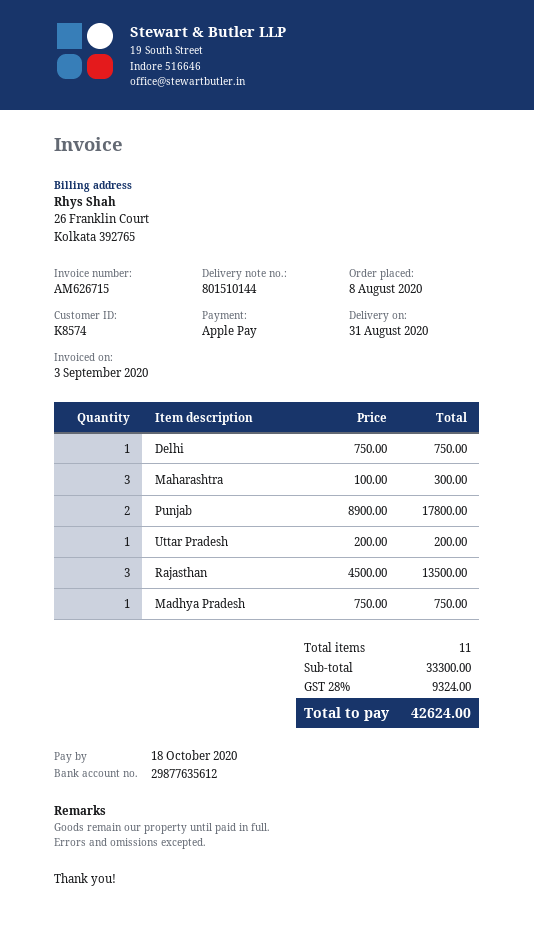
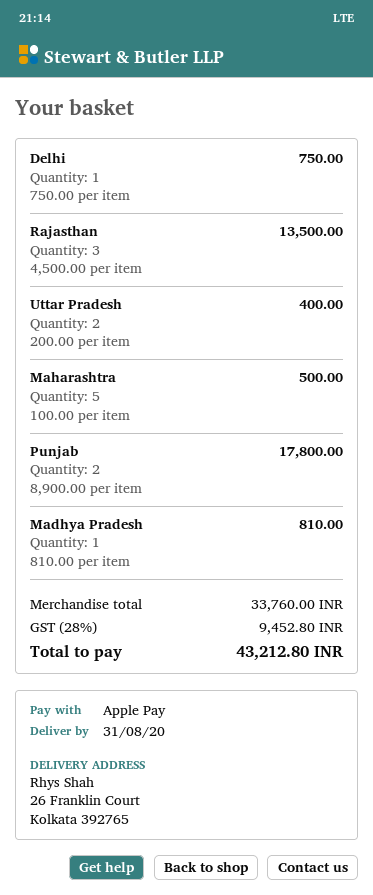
Maharashtra: 3 x 100.00 = 300.00 -> 5 x 100.00 = 500.00
Uttar Pradesh: 1 x 200.00 = 200.00 -> 2 x 200.00 = 400.00
Madhya Pradesh: 1 x 750.00 = 750.00 -> 1 x 810.00 = 810.00
subtotal: 33300.00 -> 33760.00
tax: 28% = 9324.00 -> 28% = 9452.80
total: 42624.00 -> 43212.80

